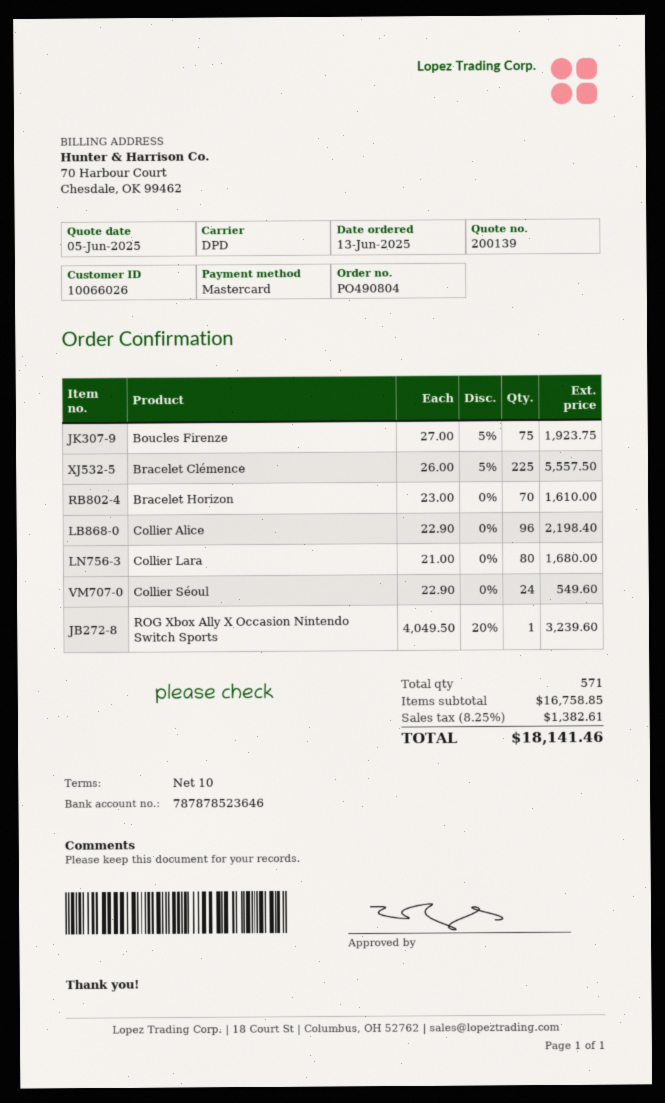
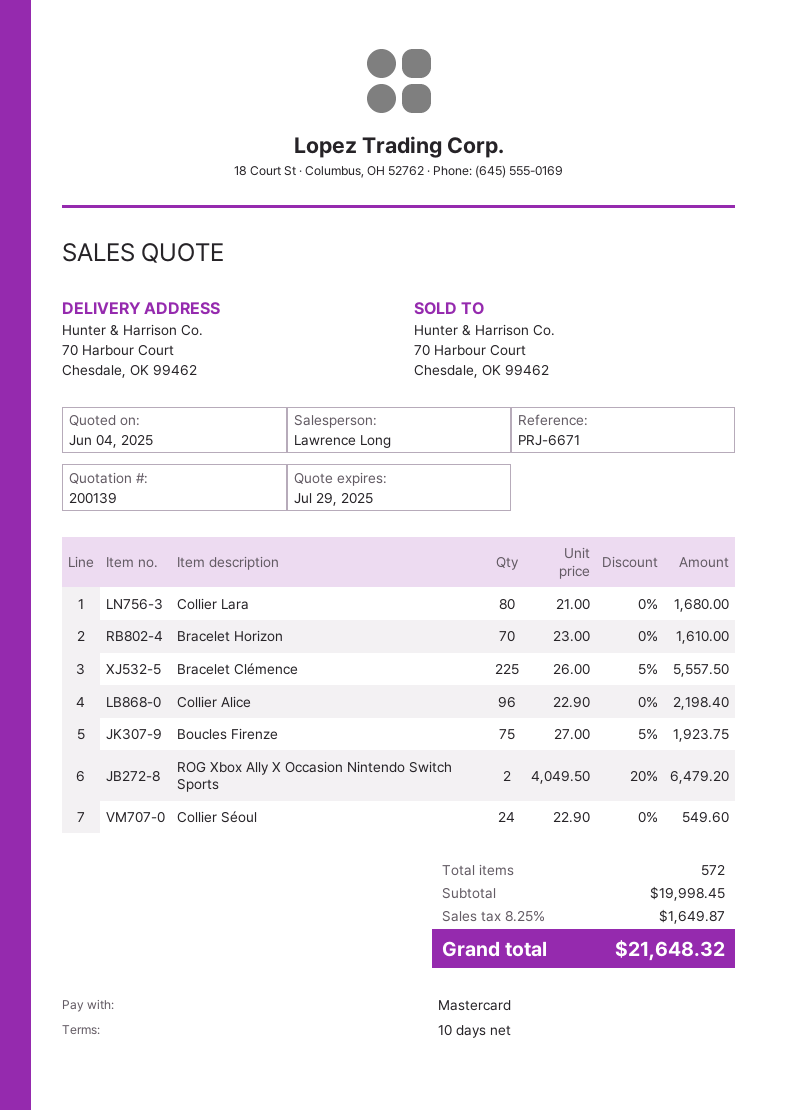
quote date: 2025-06-05 -> 2025-06-04
ROG Xbox Ally X Occasion Nintendo Switch Sports: 1 x 4049.50 - 20% = 3239.60 -> 2 x 4049.50 - 20% = 6479.20
total quantity: 571 -> 572
subtotal: 16758.85 -> 19998.45
tax: 8.25% = 1382.61 -> 8.25% = 1649.87
total: 18141.46 -> 21648.32

